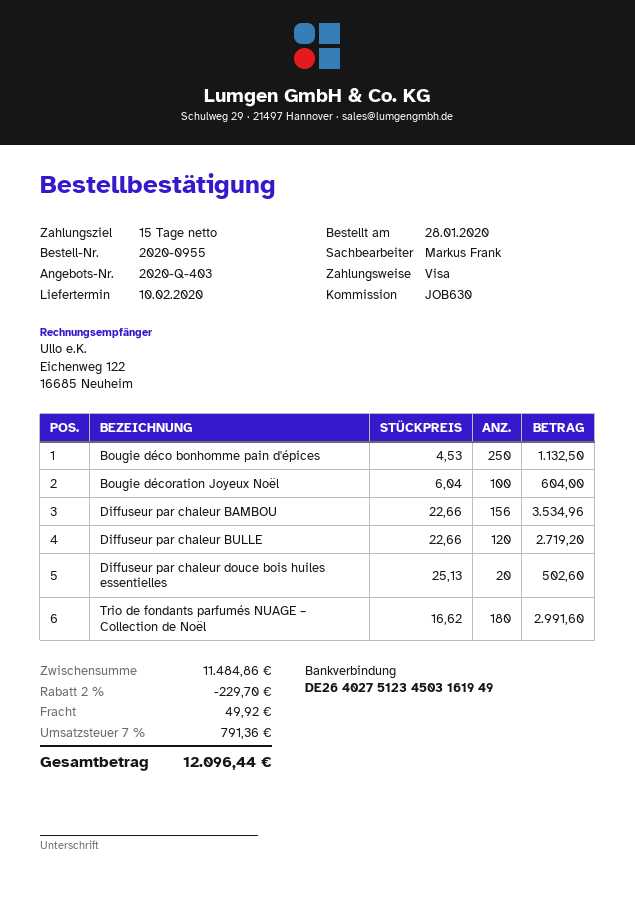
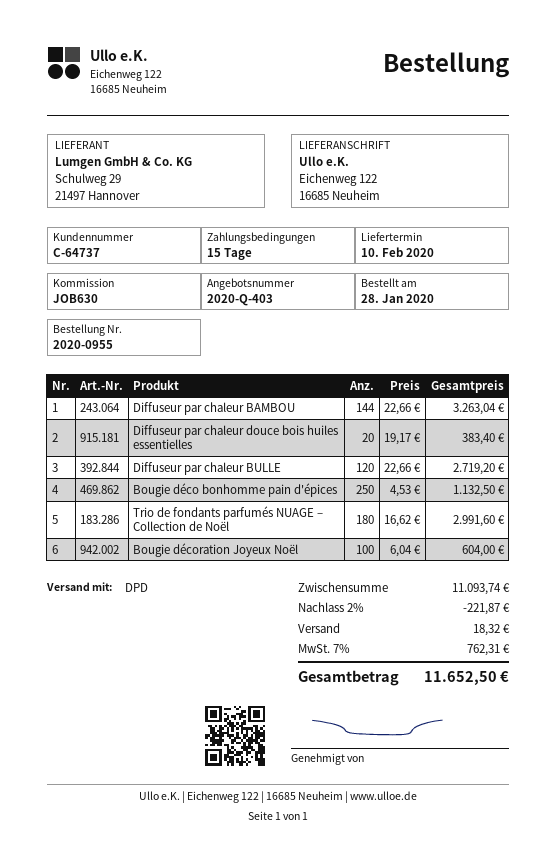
Diffuseur par chaleur BAMBOU: 156 x 22.66 = 3534.96 -> 144 x 22.66 = 3263.04
Diffuseur par chaleur douce bois huiles essentielles: 20 x 25.13 = 502.60 -> 20 x 19.17 = 383.40
subtotal: 11484.86 -> 11093.74
discount: 2% = 229.70 -> 2% = 221.87
shipping: 49.92 -> 18.32
tax: 7% = 791.36 -> 7% = 762.31
total: 12096.44 -> 11652.50

